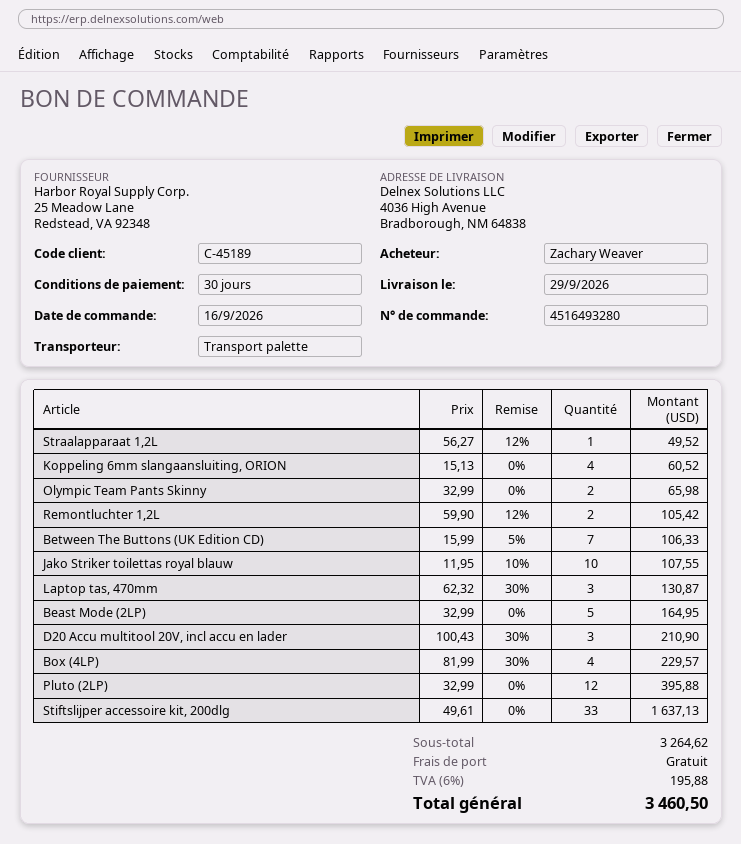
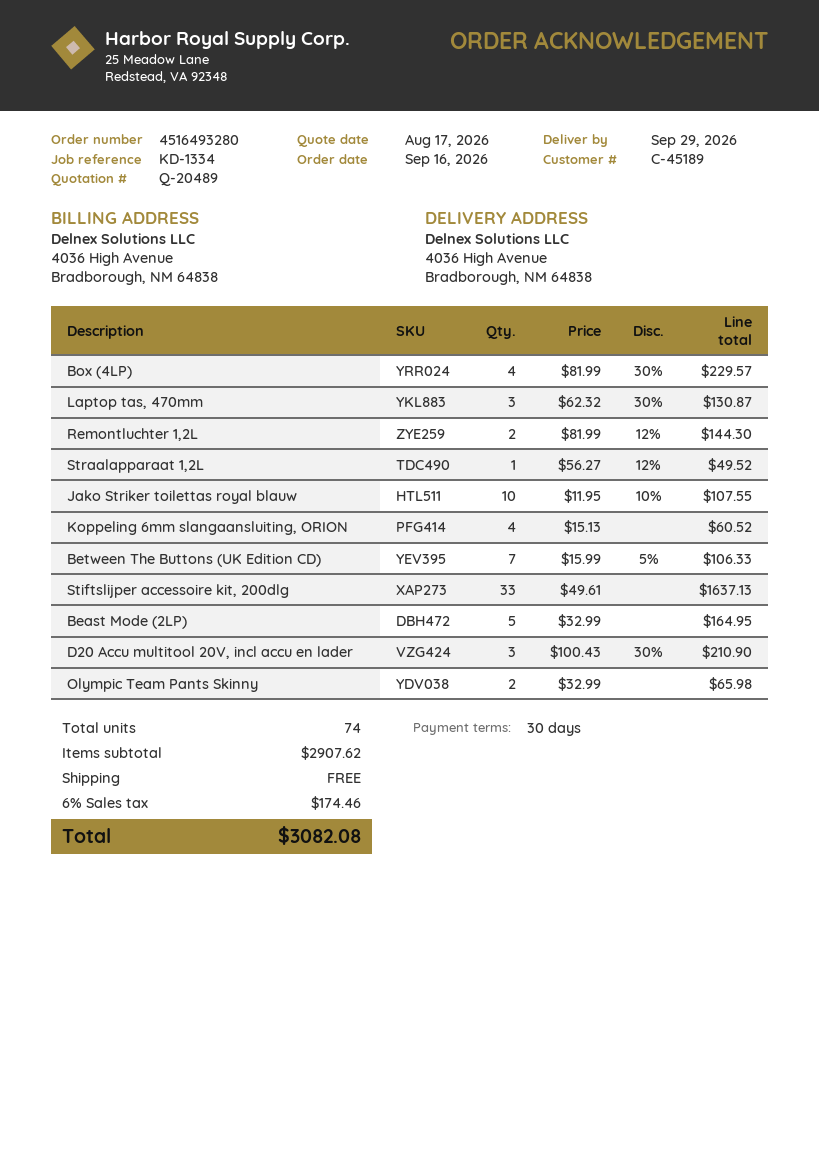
Remontluchter 1,2L: 2 x 59.90 - 12% = 105.42 -> 2 x 81.99 - 12% = 144.30
Pluto (2LP): 12 x 32.99 = 395.88 -> none
subtotal: 3264.62 -> 2907.62
tax: 6% = 195.88 -> 6% = 174.46
total: 3460.50 -> 3082.08

